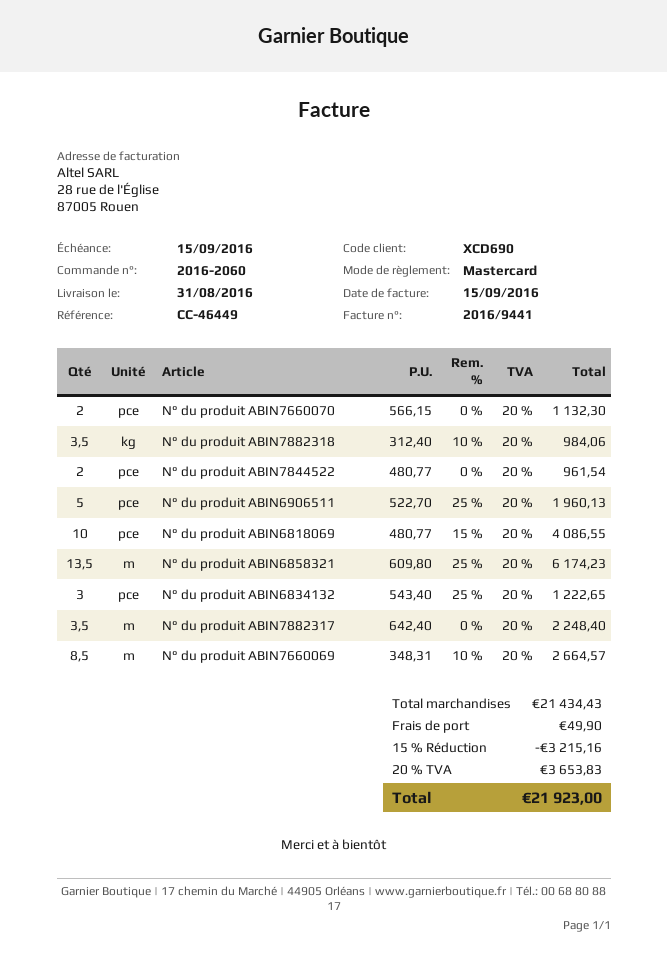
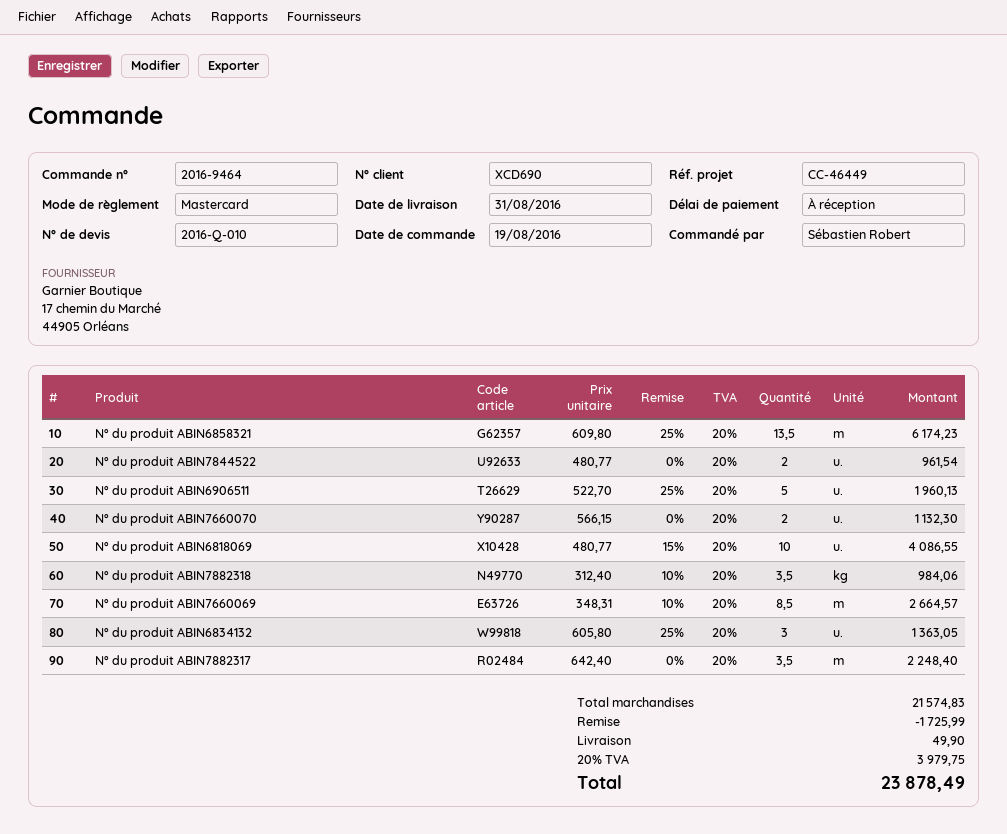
order number: 2016-2060 -> 2016-9464
N° du produit ABIN6834132: 3 x 543.40 - 25% = 1222.65 -> 3 x 605.80 - 25% = 1363.05
subtotal: 21434.43 -> 21574.83
discount: 3215.16 -> 1725.99
tax: 20% = 3653.83 -> 20% = 3979.75
total: 21923.00 -> 23878.49

